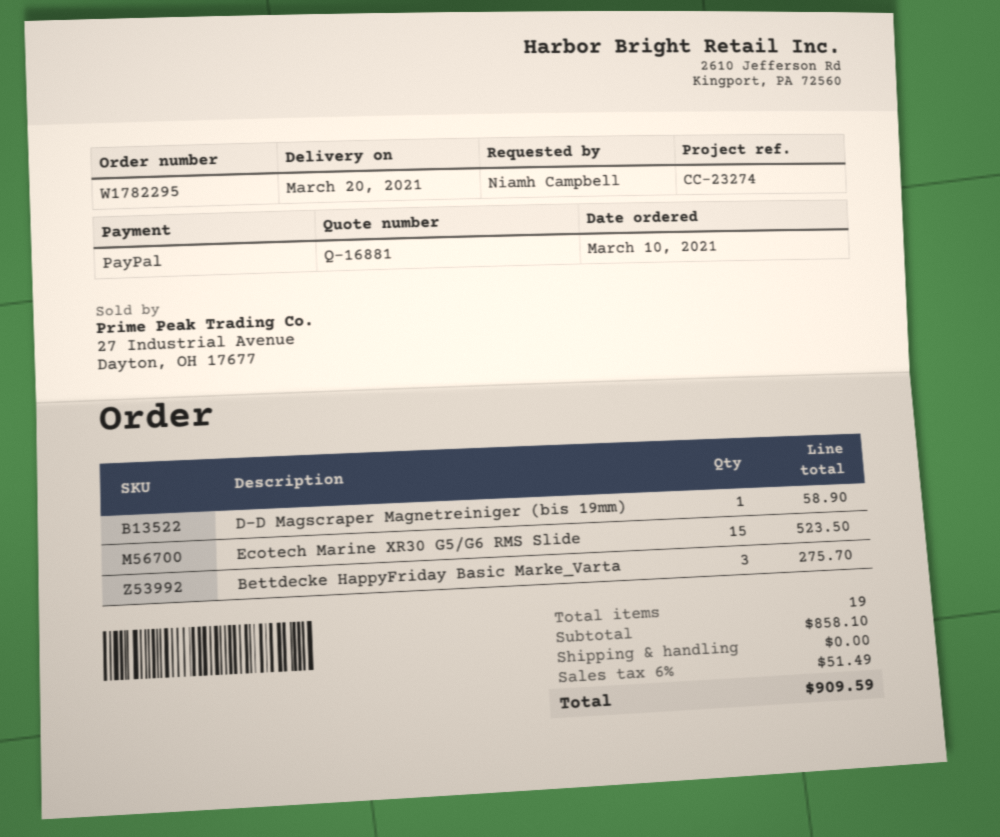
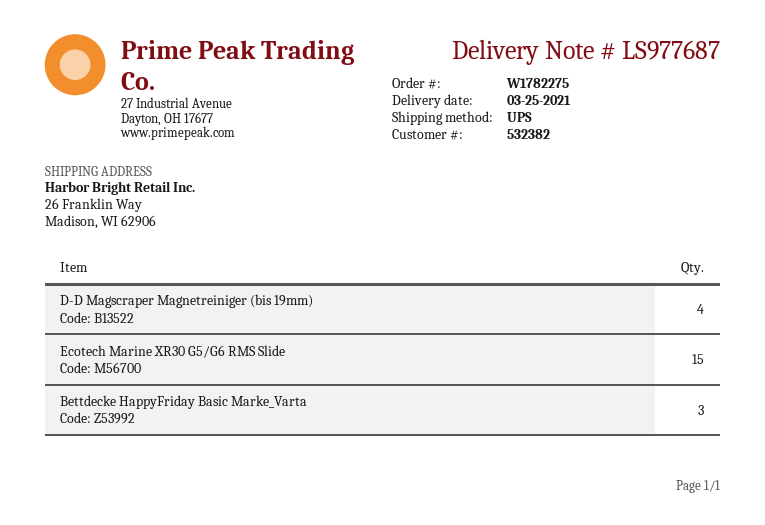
order number: W1782295 -> W1782275
delivery date: 2021-03-20 -> 2021-03-25
D-D Magscraper Magnetreiniger (bis 19mm): 1 -> 4

